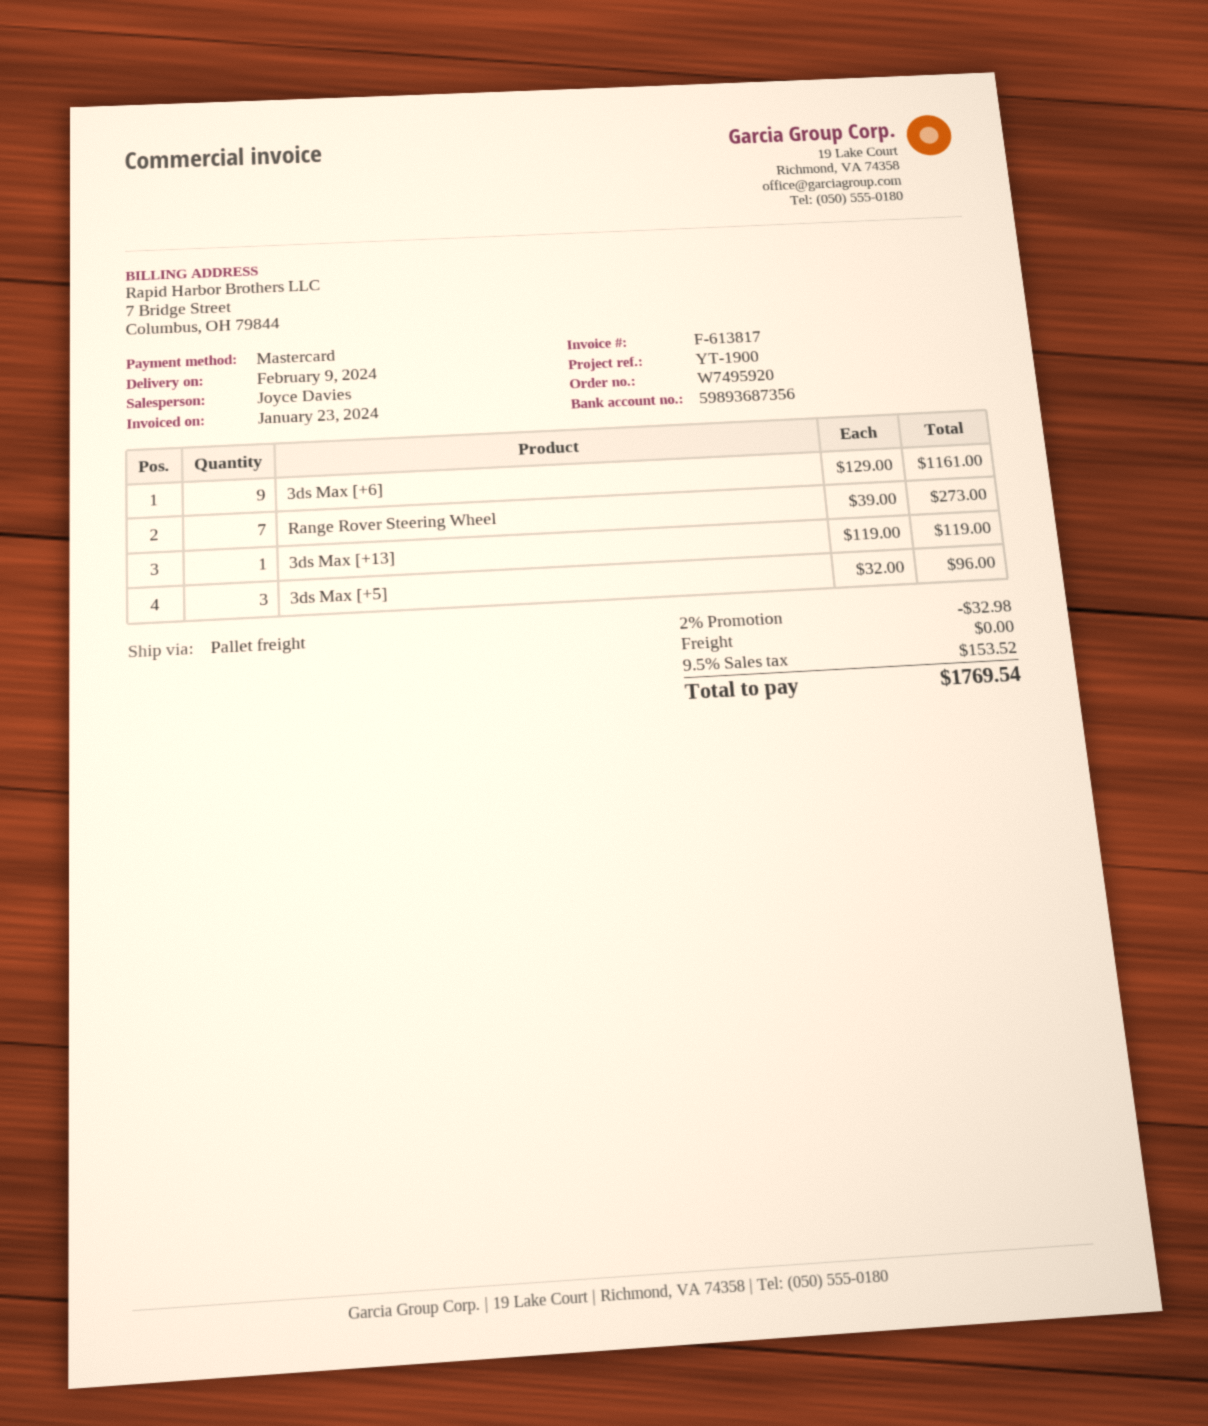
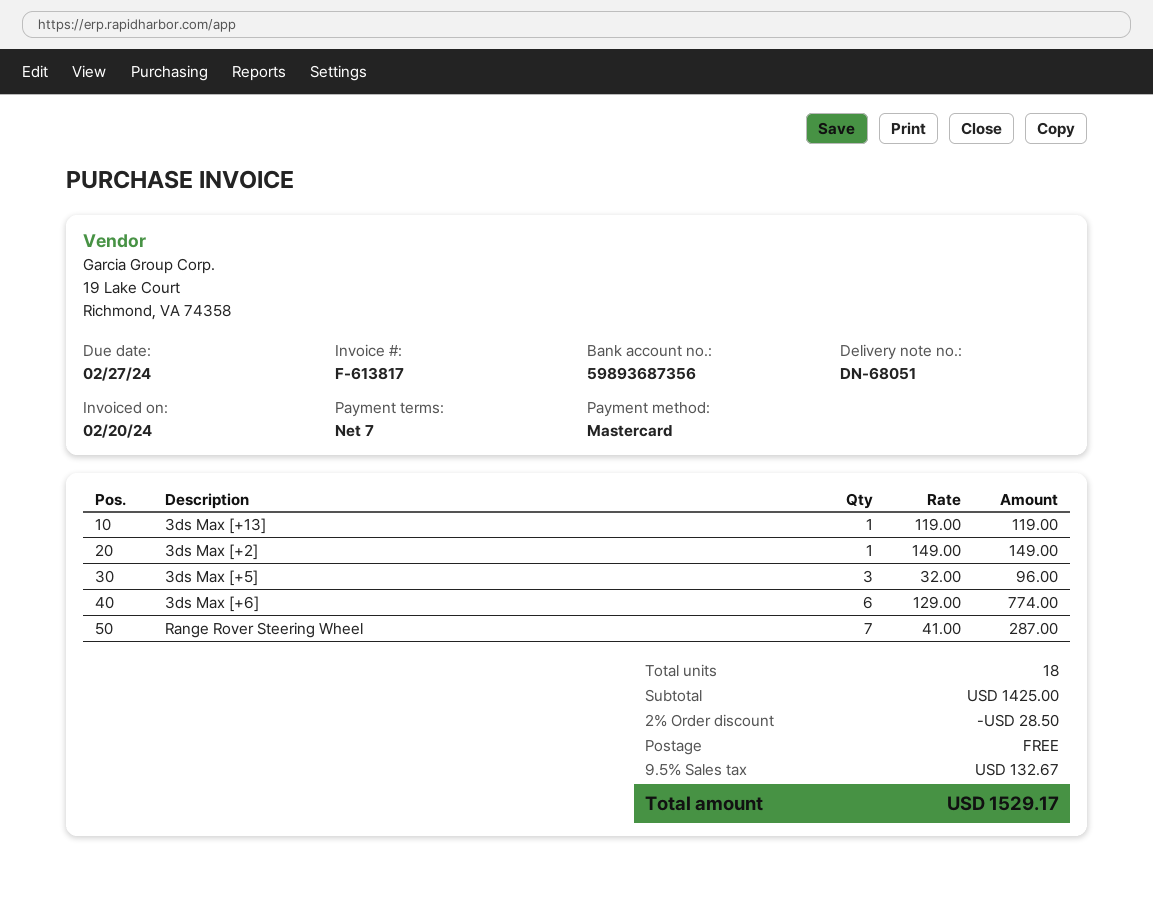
invoice date: 2024-01-23 -> 2024-02-20
3ds Max [+6]: 9 x 129.00 = 1161.00 -> 6 x 129.00 = 774.00
Range Rover Steering Wheel: 7 x 39.00 = 273.00 -> 7 x 41.00 = 287.00
3ds Max [+2]: none -> 1 x 149.00 = 149.00
discount: 2% = 32.98 -> 2% = 28.50
tax: 9.5% = 153.52 -> 9.5% = 132.67
total: 1769.54 -> 1529.17

